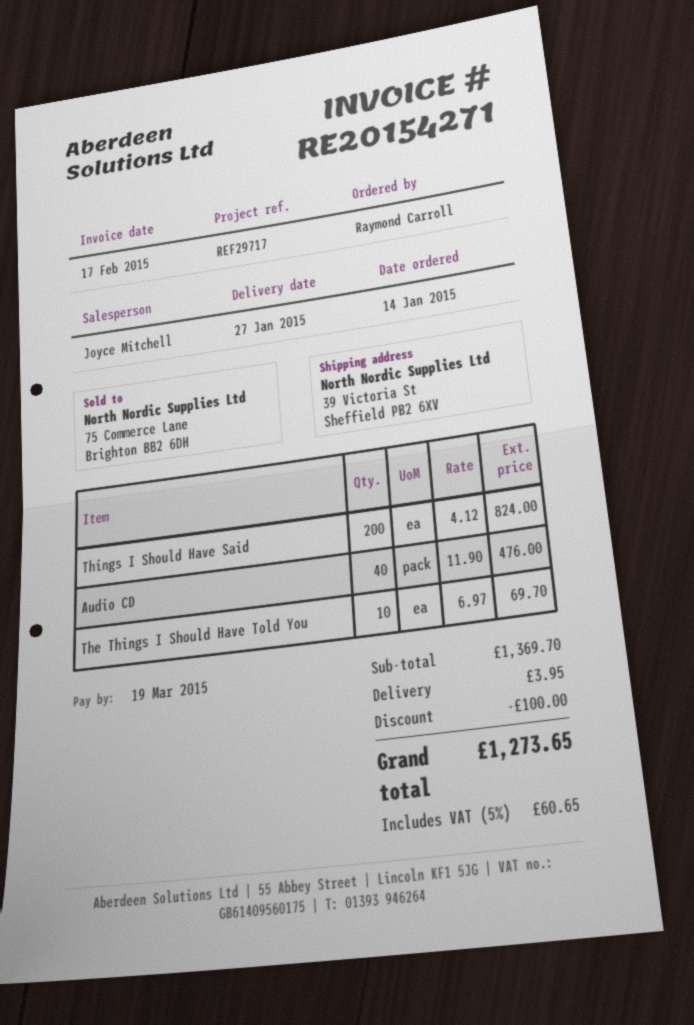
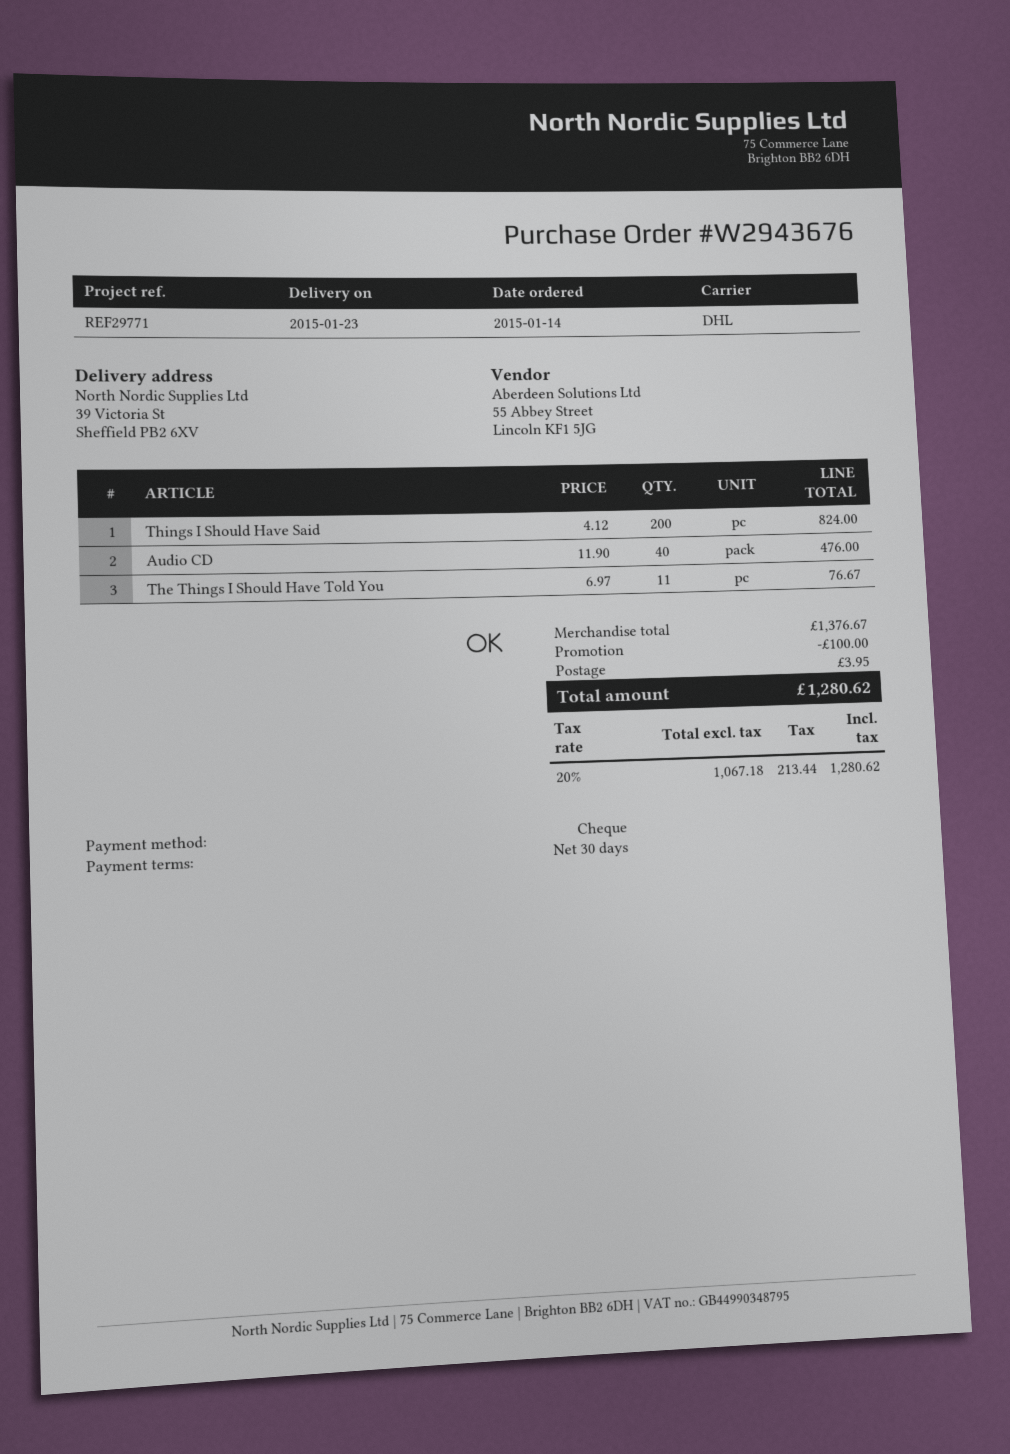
delivery date: 2015-01-27 -> 2015-01-23
reference: REF29717 -> REF29771
The Things I Should Have Told You: 10 x 6.97 = 69.70 -> 11 x 6.97 = 76.67
subtotal: 1369.70 -> 1376.67
tax: 5% = 60.65 -> 20% = 213.44
total: 1273.65 -> 1280.62

